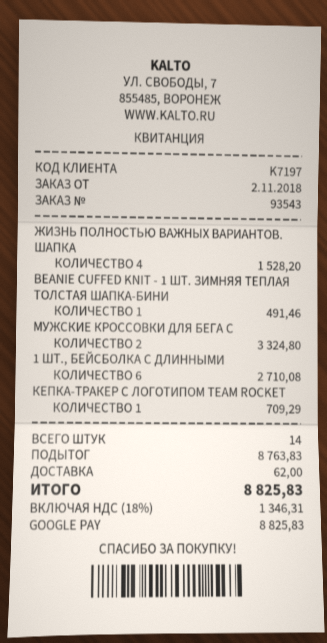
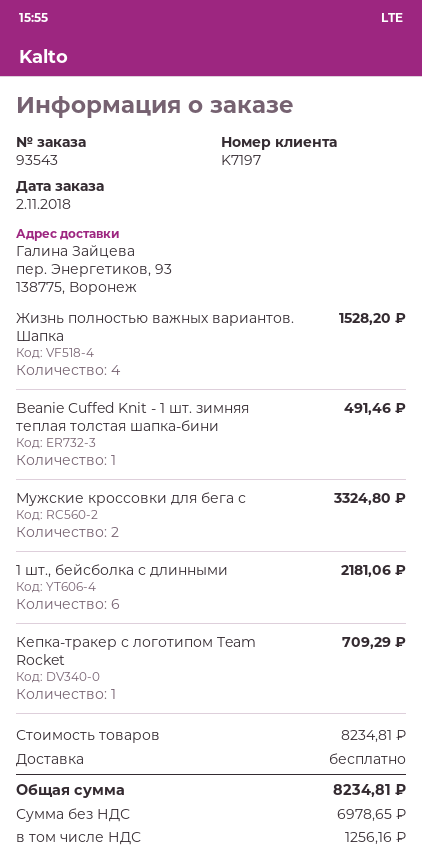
1 ШТ., БЕЙСБОЛКА С ДЛИННЫМИ: 6 for 2710.08 -> 6 for 2181.06
subtotal: 8763.83 -> 8234.81
shipping: 62.00 -> 0.00
tax: 1346.31 -> 1256.16
total: 8825.83 -> 8234.81

